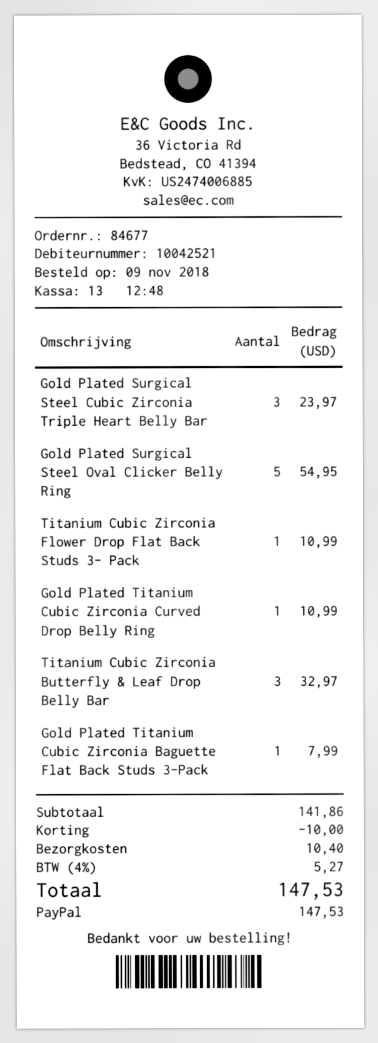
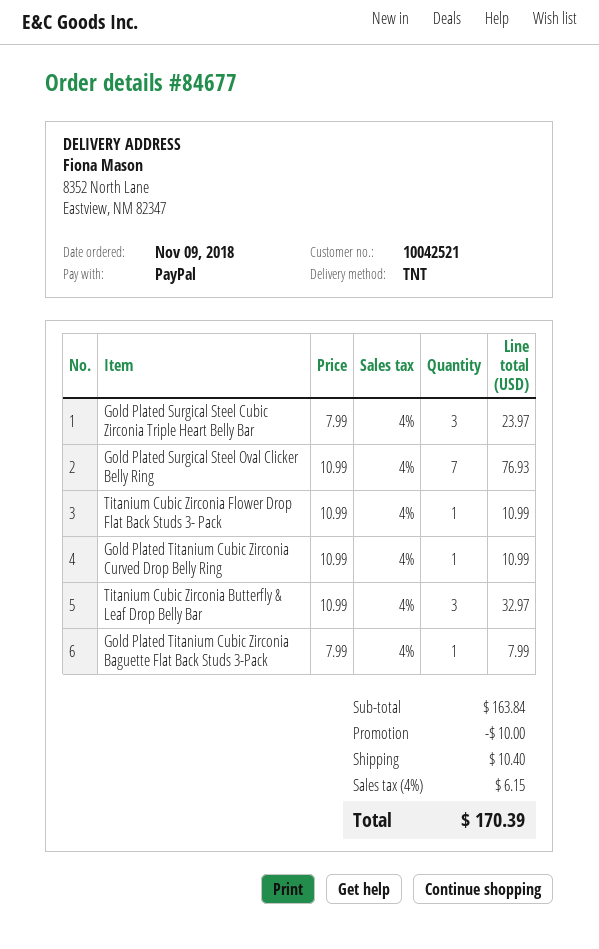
Gold Plated Surgical Steel Oval Clicker Belly Ring: 5 for 54.95 -> 7 for 76.93
subtotal: 141.86 -> 163.84
tax: 4% = 5.27 -> 4% = 6.15
total: 147.53 -> 170.39

